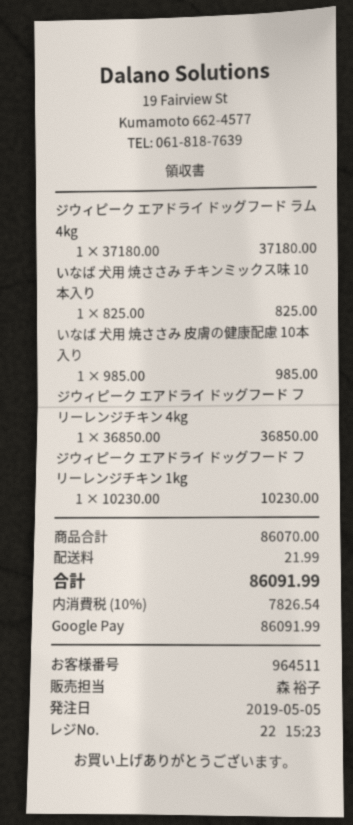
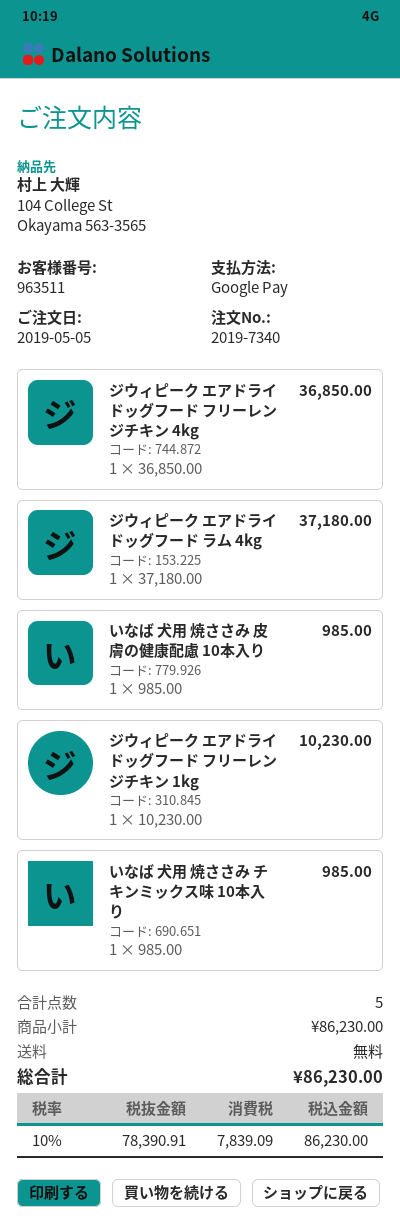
customer number: 964511 -> 963511
いなば 犬用 焼ささみ チキンミックス味 10本入り: 1 x 825.00 = 825.00 -> 1 x 985.00 = 985.00
subtotal: 86070.00 -> 86230.00
shipping: 21.99 -> 0.00
tax: 10% = 7826.54 -> 10% = 7839.09
total: 86091.99 -> 86230.00

